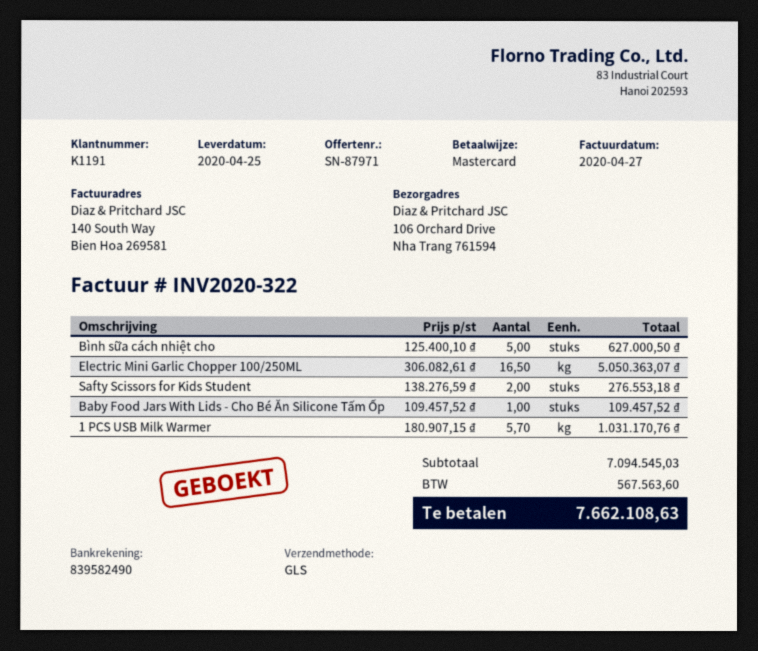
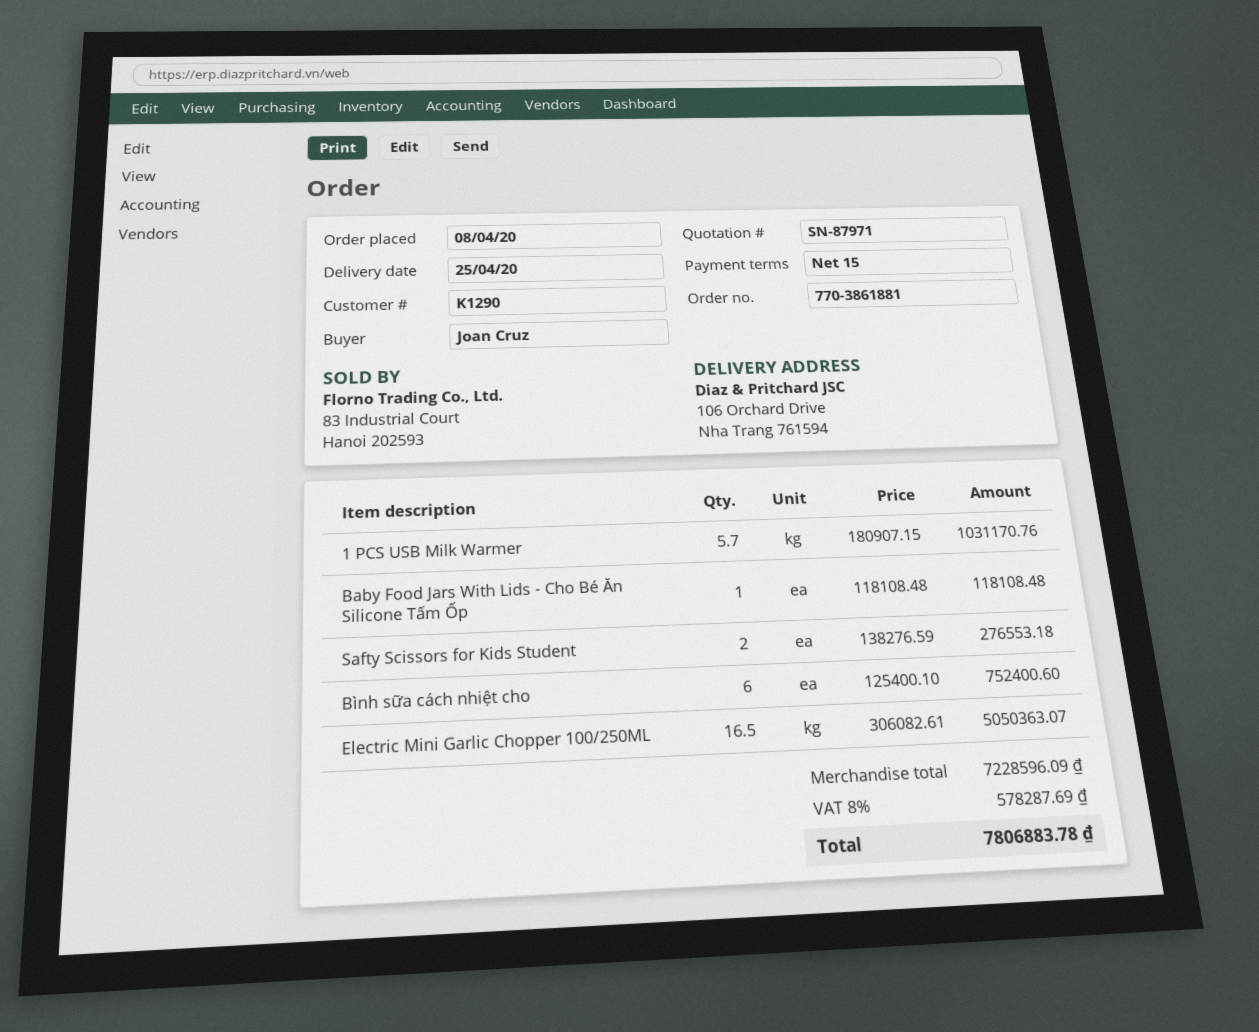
customer number: K1191 -> K1290
Bình sữa cách nhiệt cho: 5 x 125400.10 = 627000.50 -> 6 x 125400.10 = 752400.60
Baby Food Jars With Lids - Cho Bé Ăn Silicone Tấm Ốp: 1 x 109457.52 = 109457.52 -> 1 x 118108.48 = 118108.48
subtotal: 7094545.03 -> 7228596.09
tax: 567563.60 -> 578287.69
total: 7662108.63 -> 7806883.78

